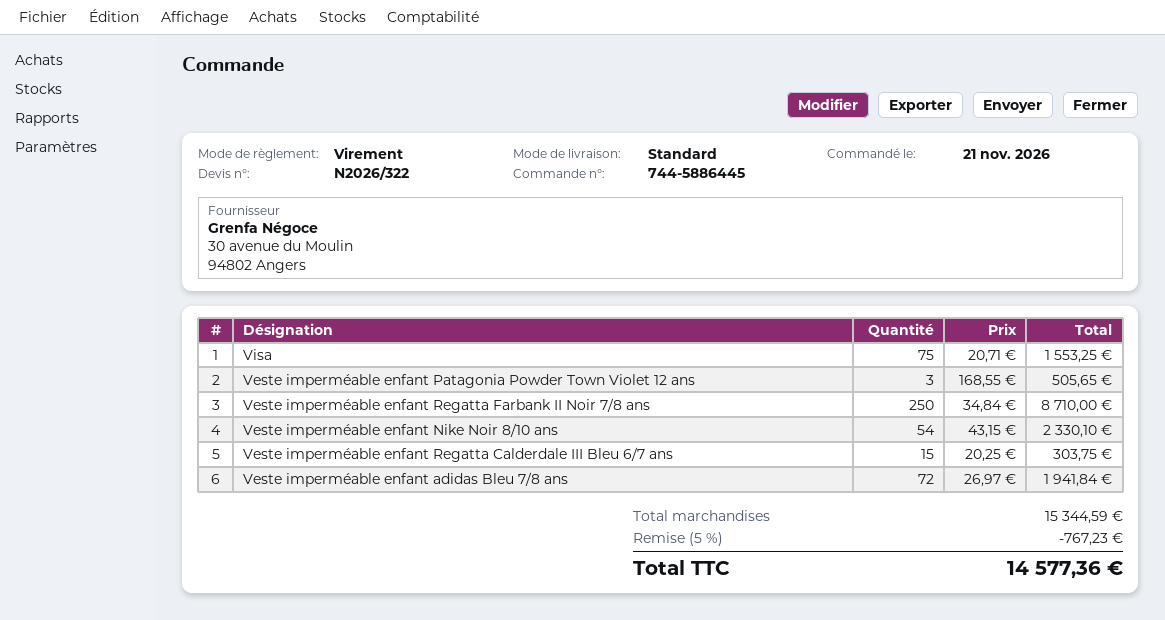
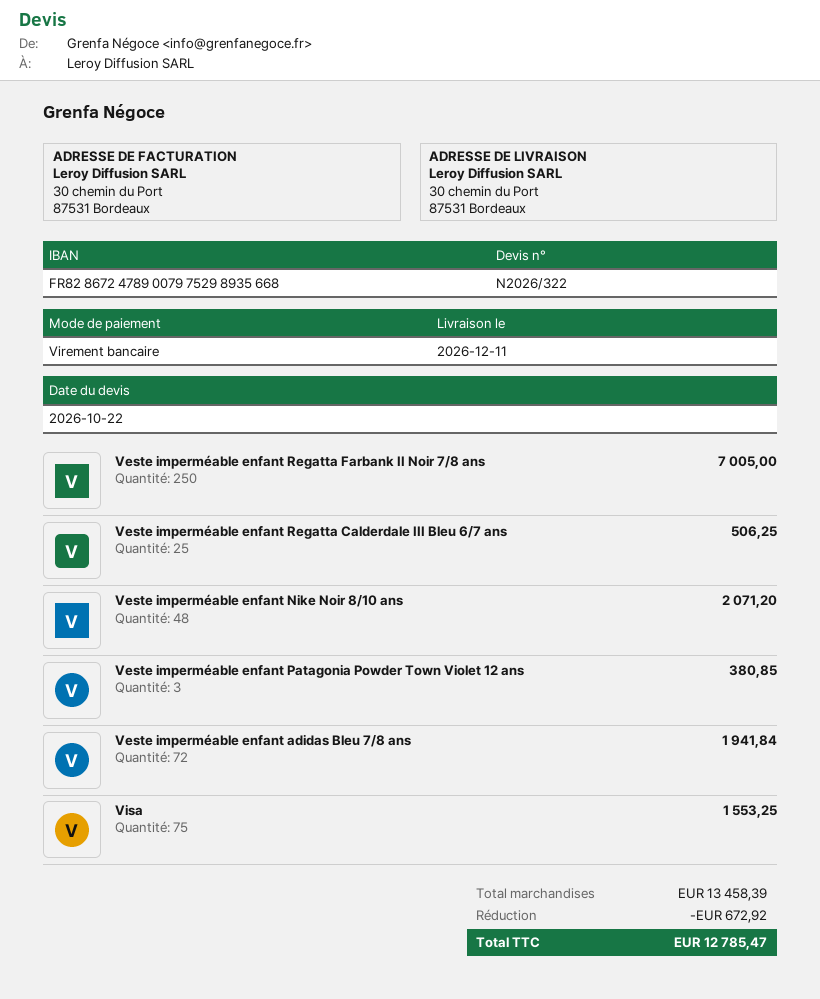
Veste imperméable enfant Patagonia Powder Town Violet 12 ans: 3 for 505.65 -> 3 for 380.85
Veste imperméable enfant Regatta Farbank II Noir 7/8 ans: 250 for 8710.00 -> 250 for 7005.00
Veste imperméable enfant Nike Noir 8/10 ans: 54 for 2330.10 -> 48 for 2071.20
Veste imperméable enfant Regatta Calderdale III Bleu 6/7 ans: 15 for 303.75 -> 25 for 506.25
subtotal: 15344.59 -> 13458.39
discount: 767.23 -> 672.92
total: 14577.36 -> 12785.47

